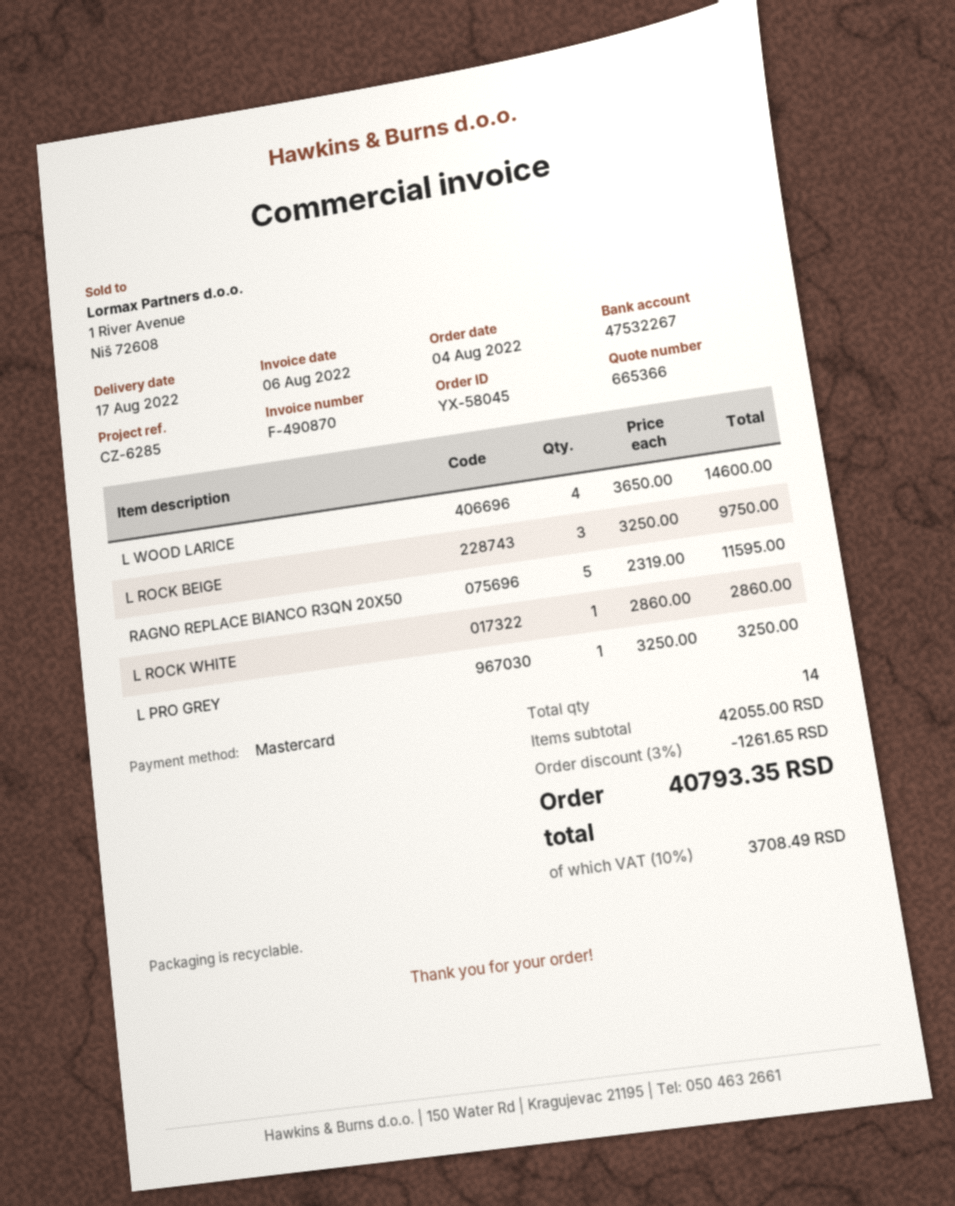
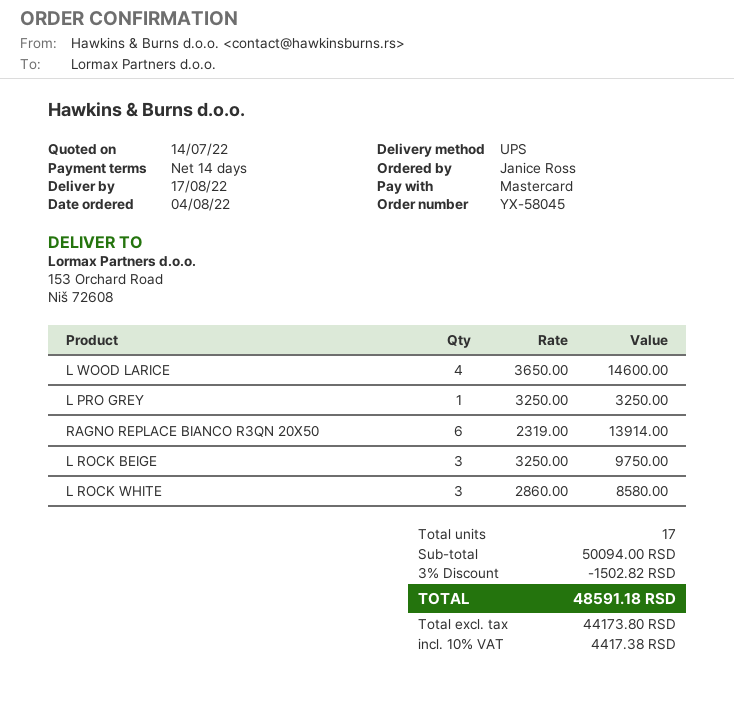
RAGNO REPLACE BIANCO R3QN 20X50: 5 x 2319.00 = 11595.00 -> 6 x 2319.00 = 13914.00
L ROCK WHITE: 1 x 2860.00 = 2860.00 -> 3 x 2860.00 = 8580.00
total quantity: 14 -> 17
subtotal: 42055.00 -> 50094.00
discount: 3% = 1261.65 -> 3% = 1502.82
tax: 10% = 3708.49 -> 10% = 4417.38
total: 40793.35 -> 48591.18

